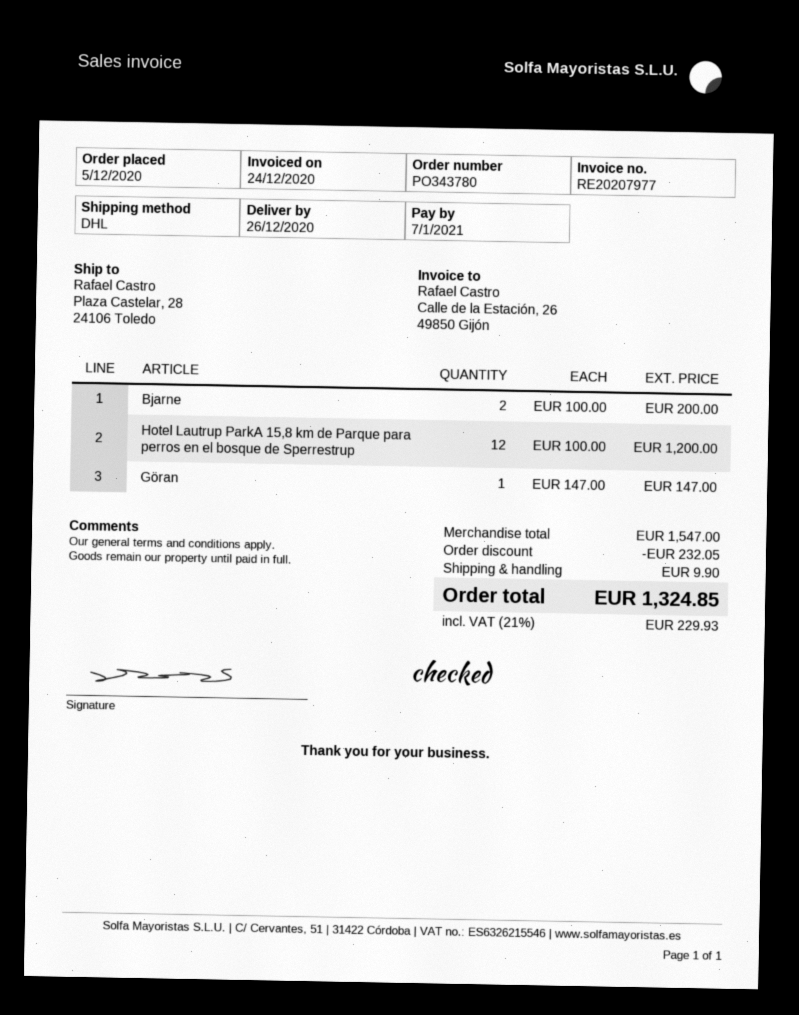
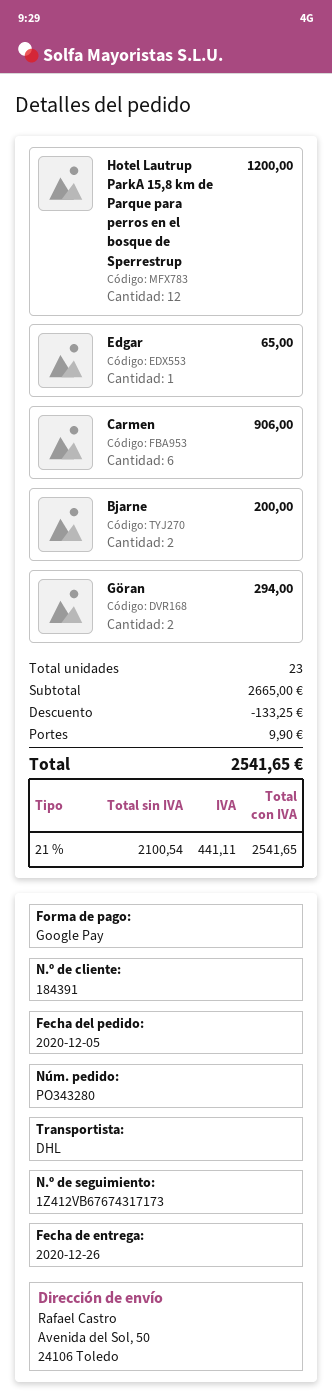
order number: PO343780 -> PO343280
ship to: Plaza Castelar, 28, 24106 Toledo -> Avenida del Sol, 50, 24106 Toledo
Göran: 1 for 147.00 -> 2 for 294.00
Edgar: none -> 1 for 65.00
Carmen: none -> 6 for 906.00
subtotal: 1547.00 -> 2665.00
discount: 232.05 -> 133.25
tax: 21% = 229.93 -> 21% = 441.11
total: 1324.85 -> 2541.65

